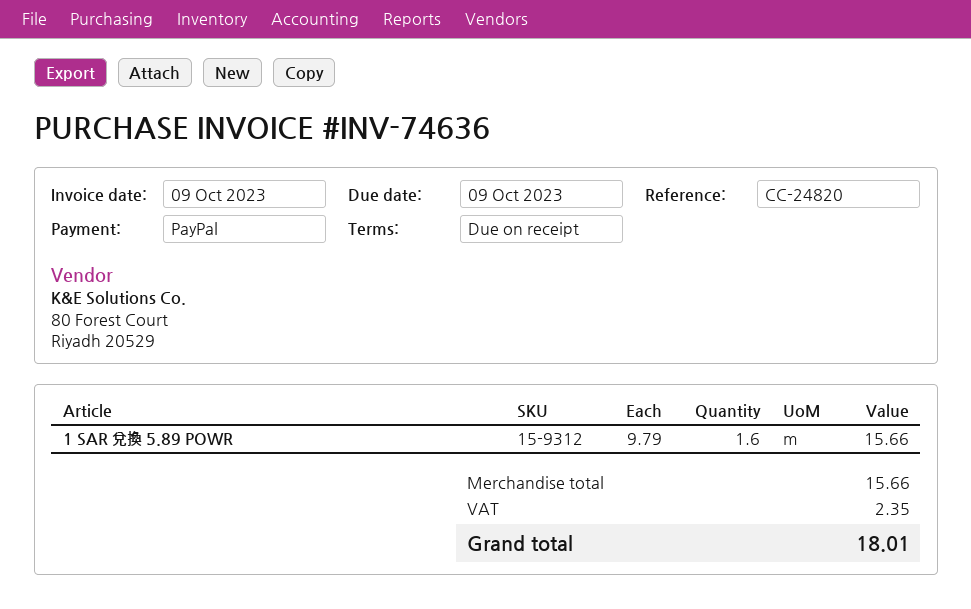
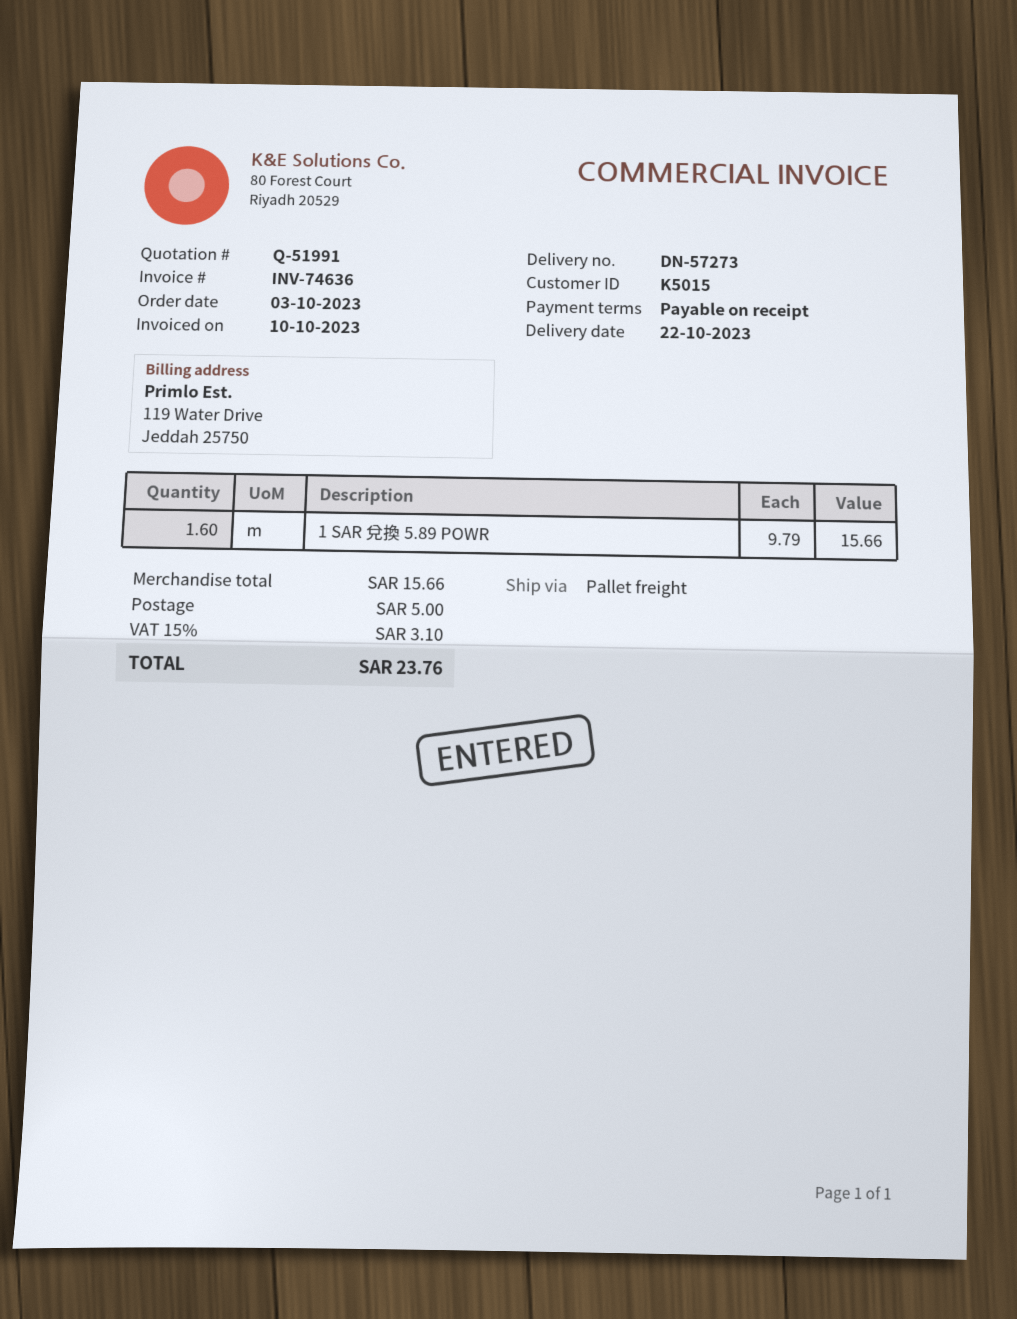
invoice date: 2023-10-09 -> 2023-10-10
shipping: none -> 5.00
tax: 2.35 -> 3.10
total: 18.01 -> 23.76

